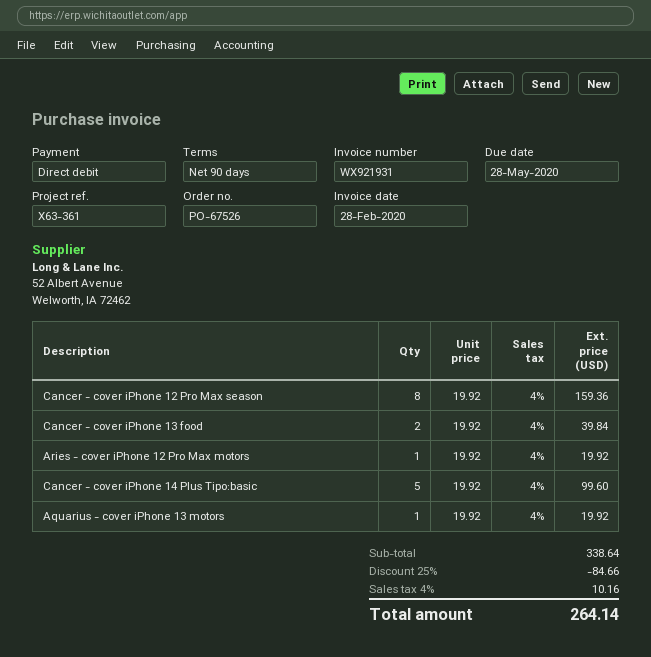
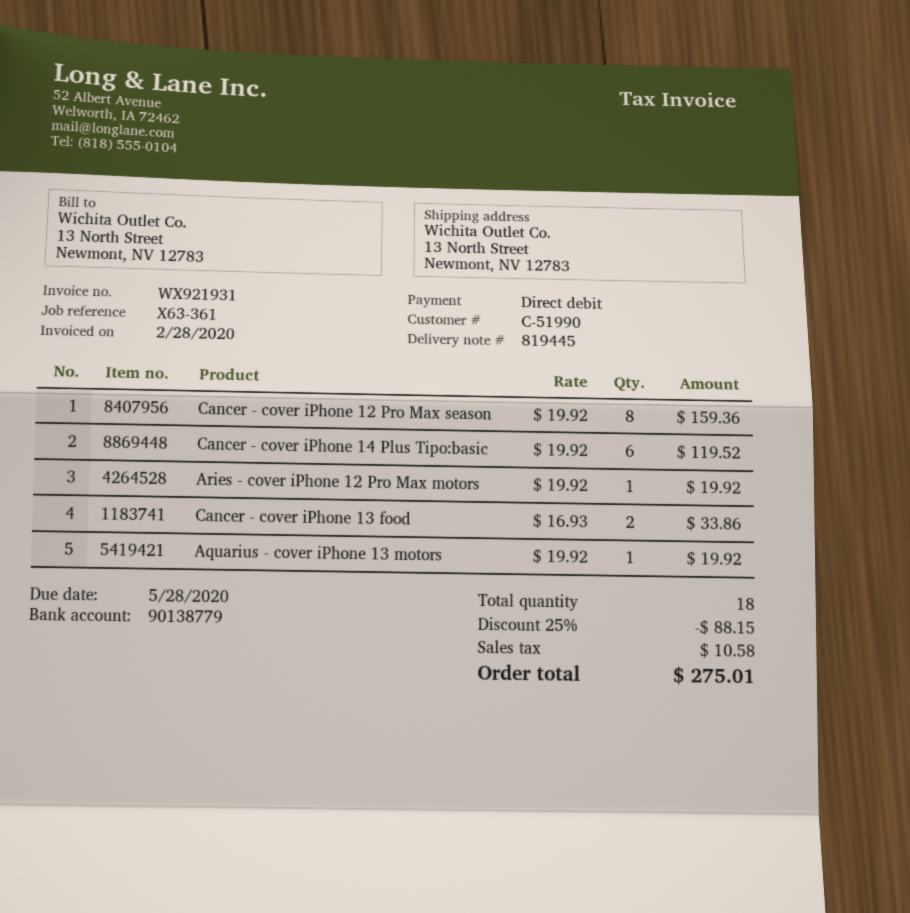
Cancer - cover iPhone 13 food: 2 x 19.92 = 39.84 -> 2 x 16.93 = 33.86
Cancer - cover iPhone 14 Plus Tipo:basic: 5 x 19.92 = 99.60 -> 6 x 19.92 = 119.52
discount: 25% = 84.66 -> 25% = 88.15
tax: 10.16 -> 10.58
total: 264.14 -> 275.01

